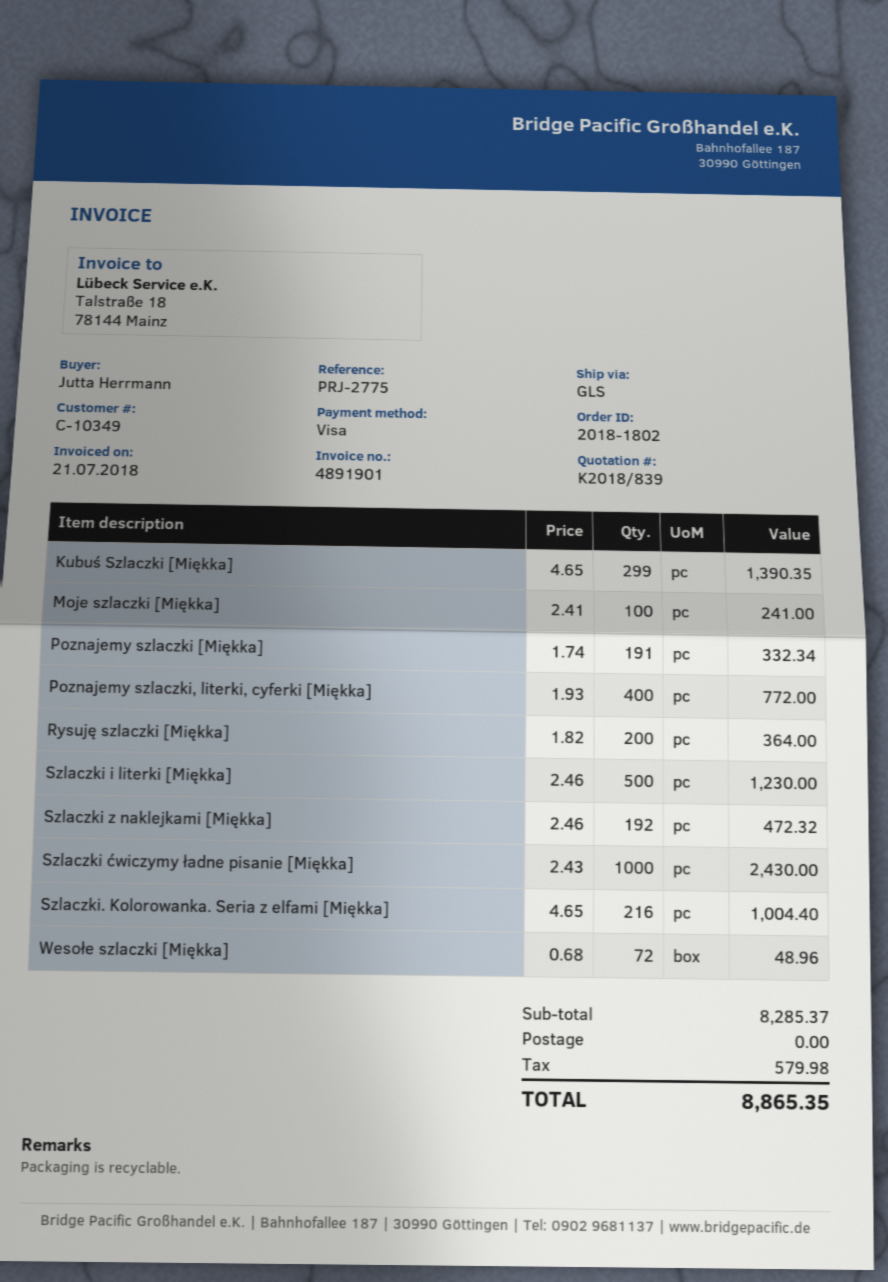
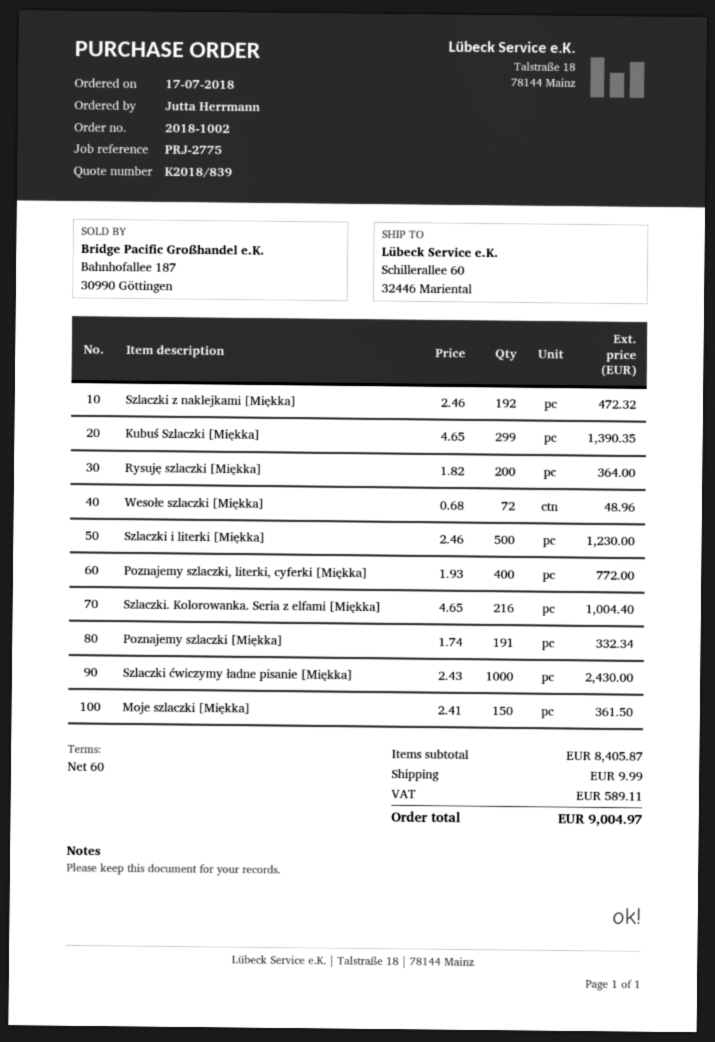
order number: 2018-1802 -> 2018-1002
Moje szlaczki [Miękka]: 100 x 2.41 = 241.00 -> 150 x 2.41 = 361.50
subtotal: 8285.37 -> 8405.87
shipping: 0.00 -> 9.99
tax: 579.98 -> 589.11
total: 8865.35 -> 9004.97

